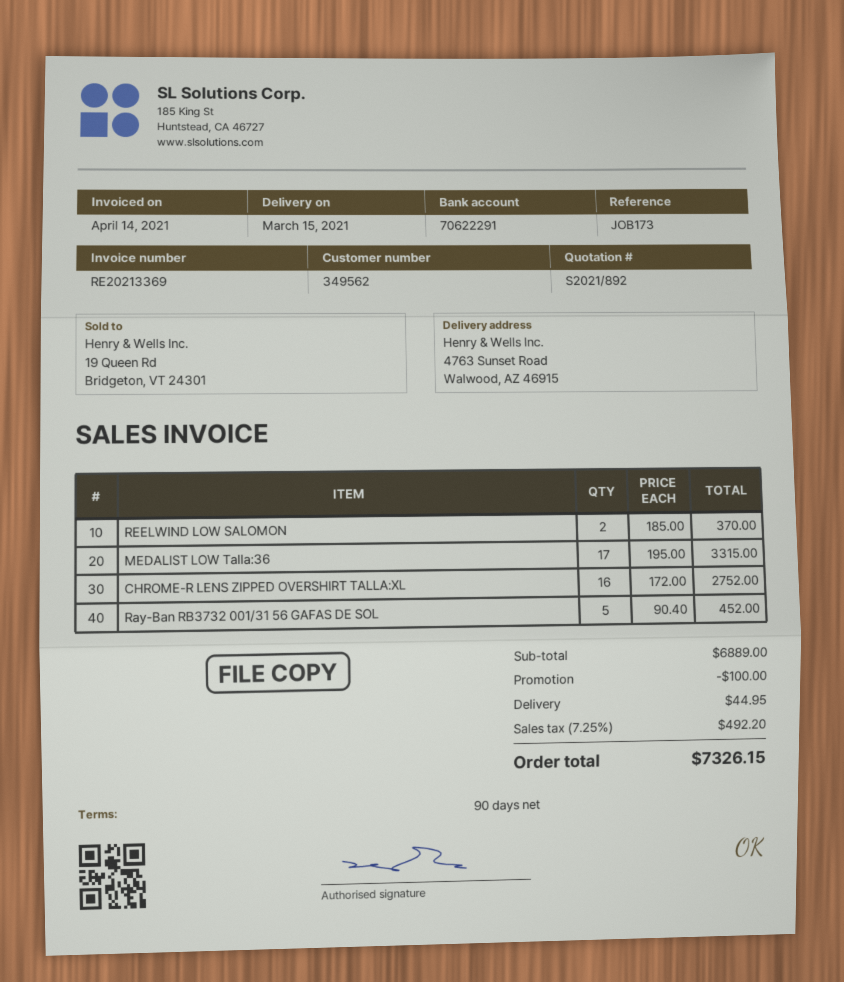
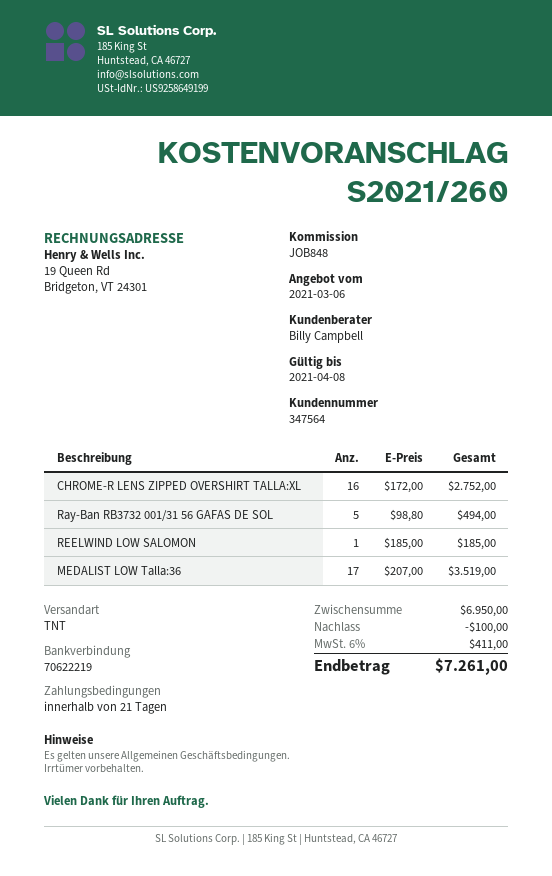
quote number: S2021/892 -> S2021/260
payment terms: 90 days -> 21 days
customer number: 349562 -> 347564
reference: JOB173 -> JOB848
bank account: 70622291 -> 70622219
REELWIND LOW SALOMON: 2 x 185.00 = 370.00 -> 1 x 185.00 = 185.00
MEDALIST LOW Talla:36: 17 x 195.00 = 3315.00 -> 17 x 207.00 = 3519.00
Ray-Ban RB3732 001/31 56 GAFAS DE SOL: 5 x 90.40 = 452.00 -> 5 x 98.80 = 494.00
subtotal: 6889.00 -> 6950.00
shipping: 44.95 -> none
tax: 7.25% = 492.20 -> 6% = 411.00
total: 7326.15 -> 7261.00

